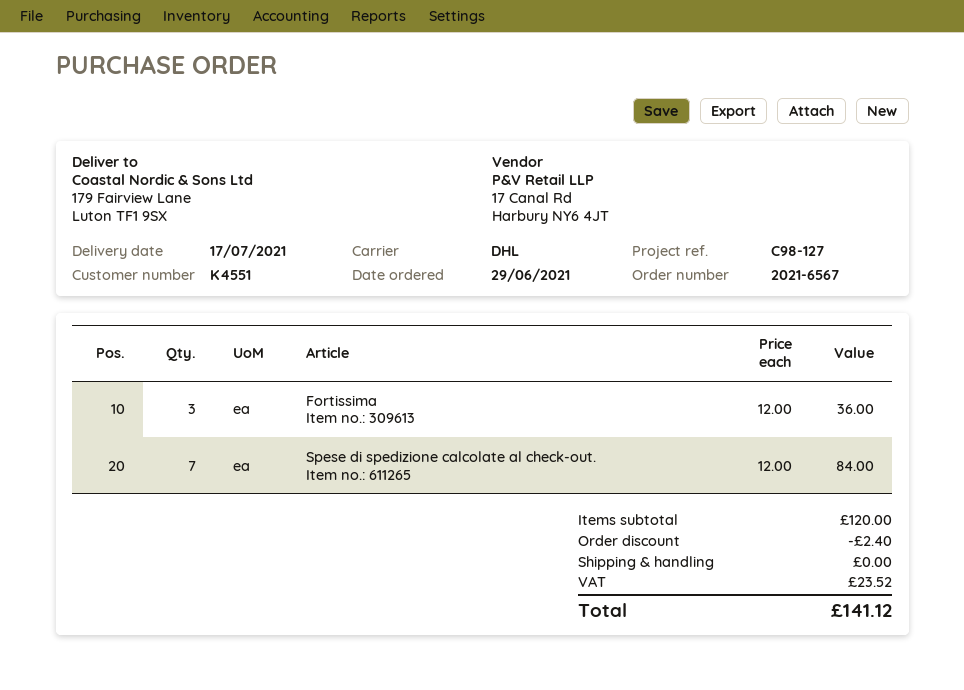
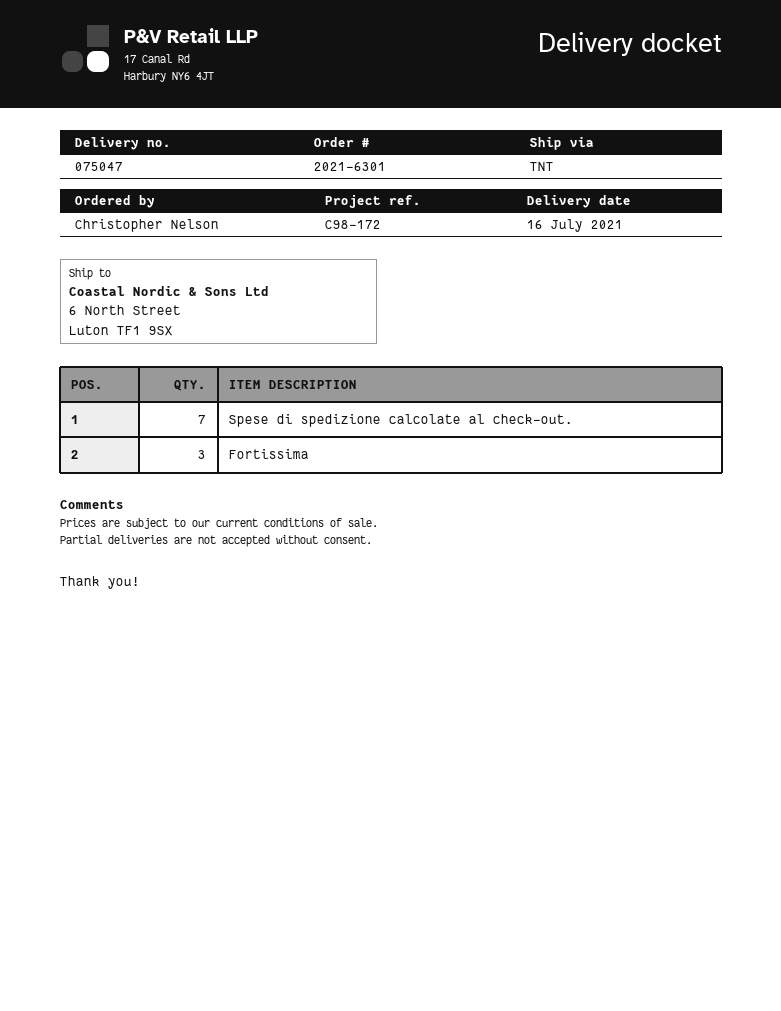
order number: 2021-6567 -> 2021-6301
delivery date: 2021-07-17 -> 2021-07-16
reference: C98-127 -> C98-172
shipping method: DHL -> TNT
ship to: 179 Fairview Lane, Luton TF1 9SX -> 6 North Street, Luton TF1 9SX

